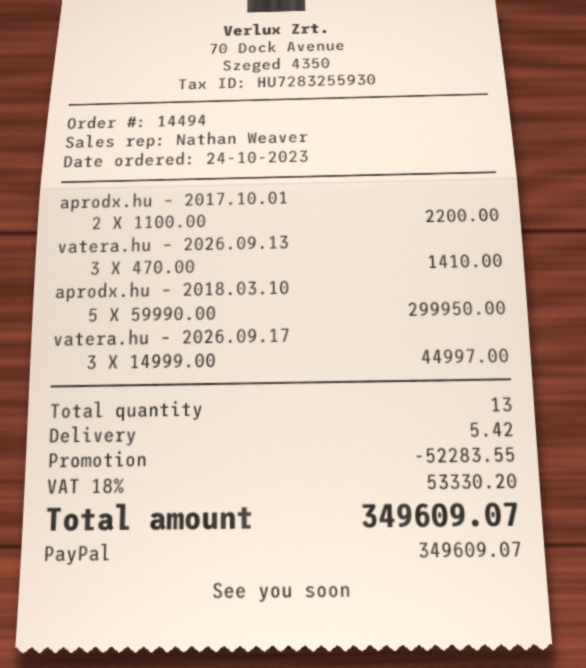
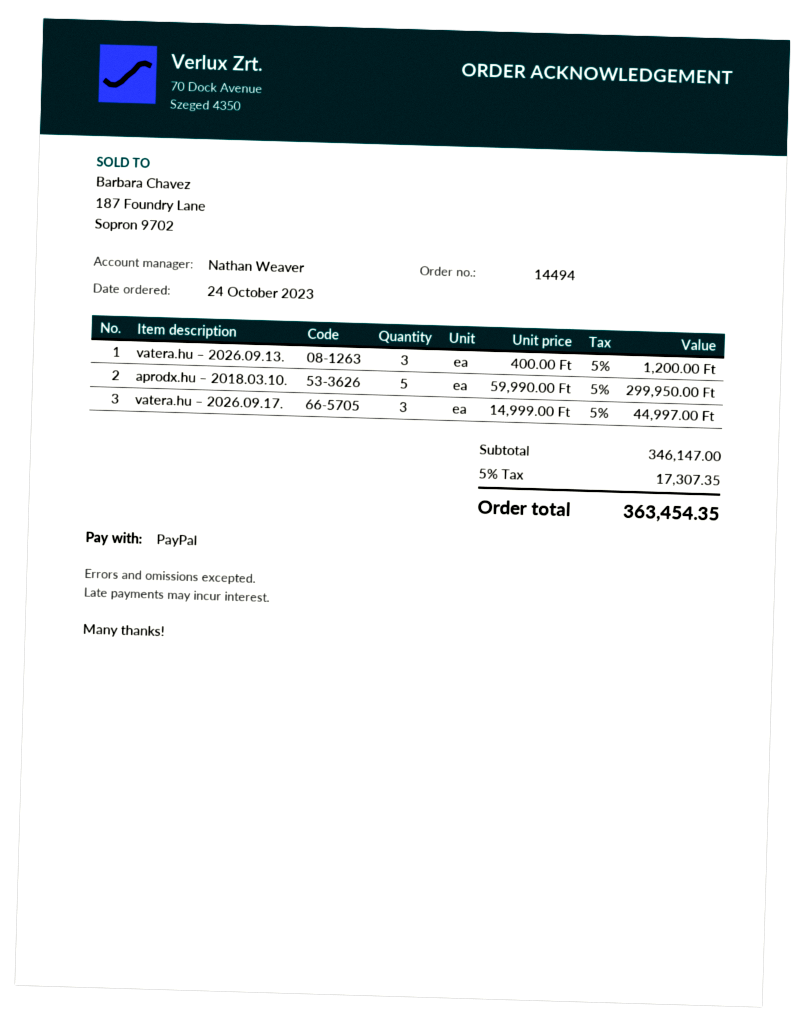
aprodx.hu – 2017.10.01: 2 x 1100.00 = 2200.00 -> none
vatera.hu – 2026.09.13: 3 x 470.00 = 1410.00 -> 3 x 400.00 = 1200.00
discount: 52283.55 -> none
shipping: 5.42 -> none
tax: 18% = 53330.20 -> 5% = 17307.35
total: 349609.07 -> 363454.35

